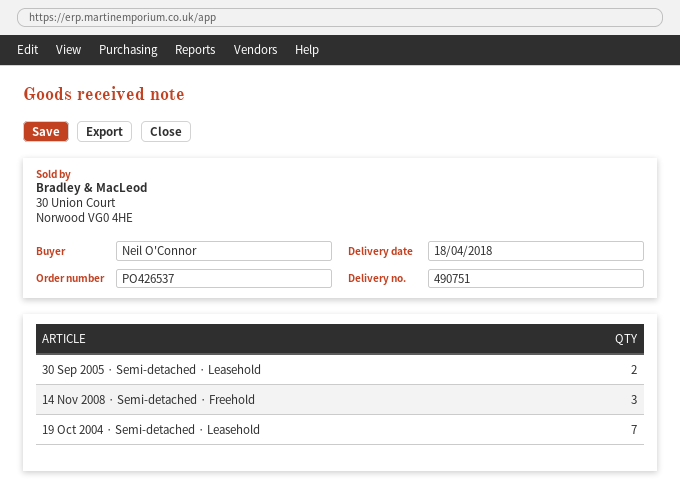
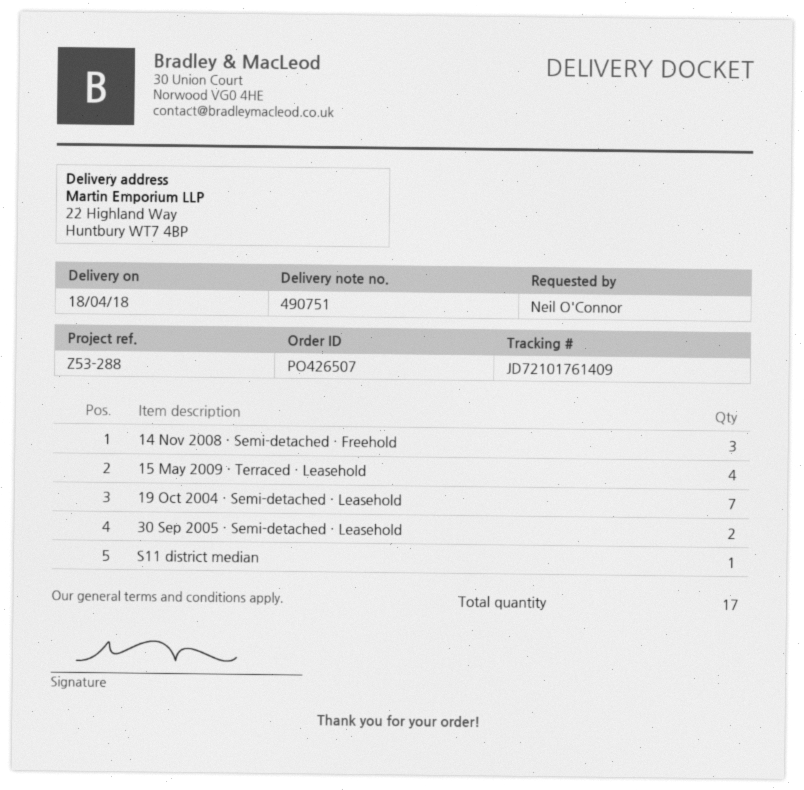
order number: PO426537 -> PO426507
15 May 2009 · Terraced · Leasehold: none -> 4
S11 district median: none -> 1

